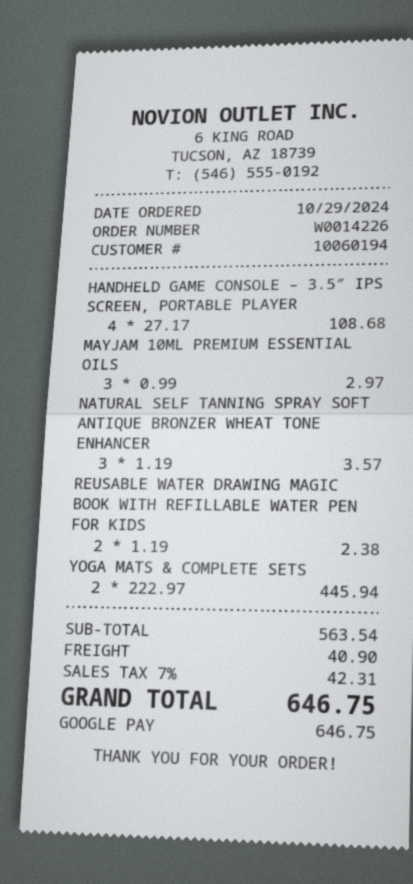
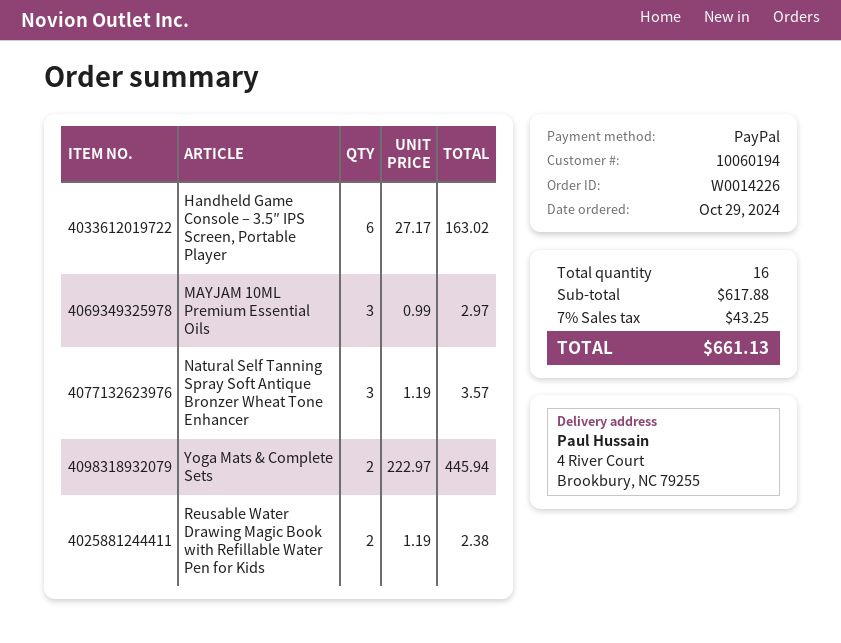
payment method: Google Pay -> PayPal
HANDHELD GAME CONSOLE – 3.5″ IPS SCREEN, PORTABLE PLAYER: 4 x 27.17 = 108.68 -> 6 x 27.17 = 163.02
subtotal: 563.54 -> 617.88
shipping: 40.90 -> none
tax: 7% = 42.31 -> 7% = 43.25
total: 646.75 -> 661.13

